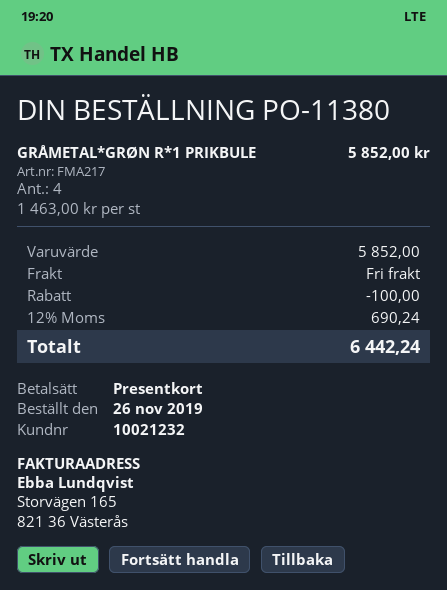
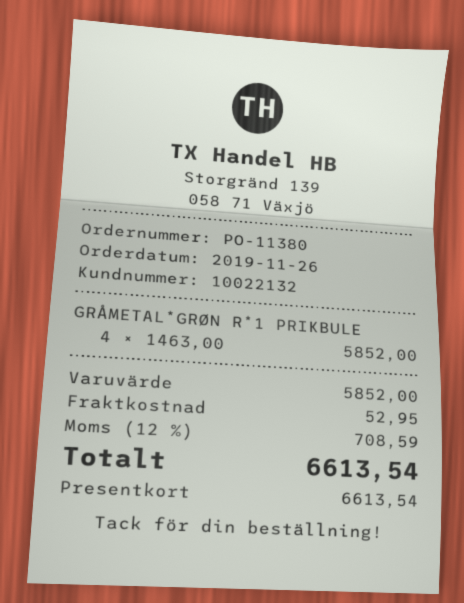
customer number: 10021232 -> 10022132
discount: 100.00 -> none
shipping: 0.00 -> 52.95
tax: 12% = 690.24 -> 12% = 708.59
total: 6442.24 -> 6613.54

